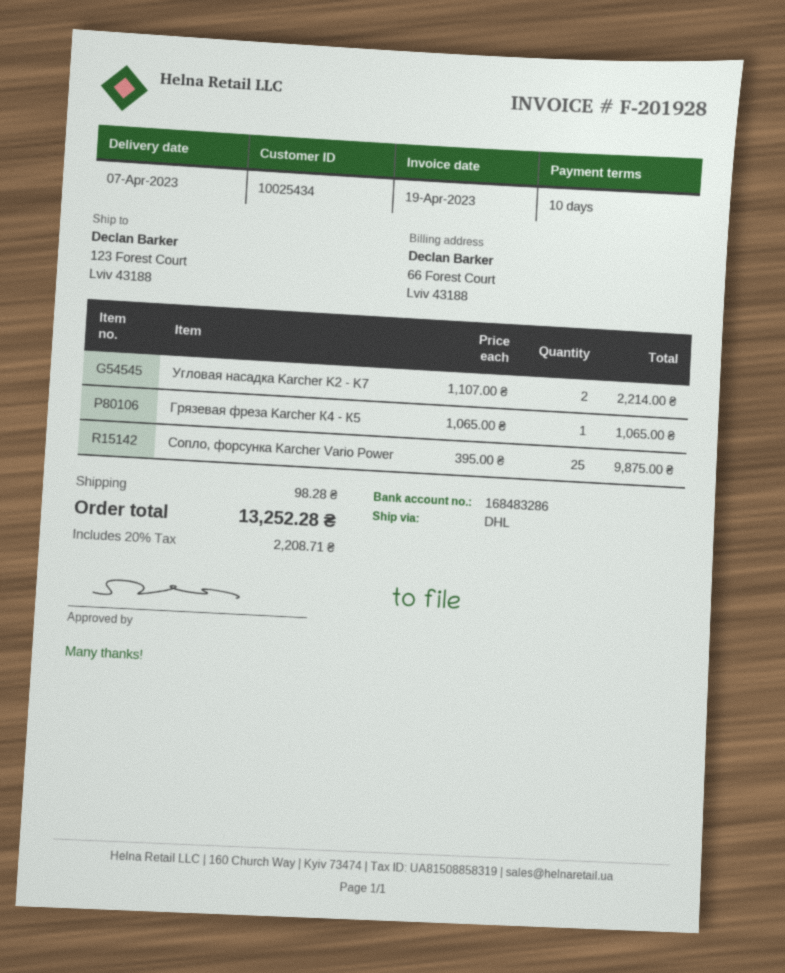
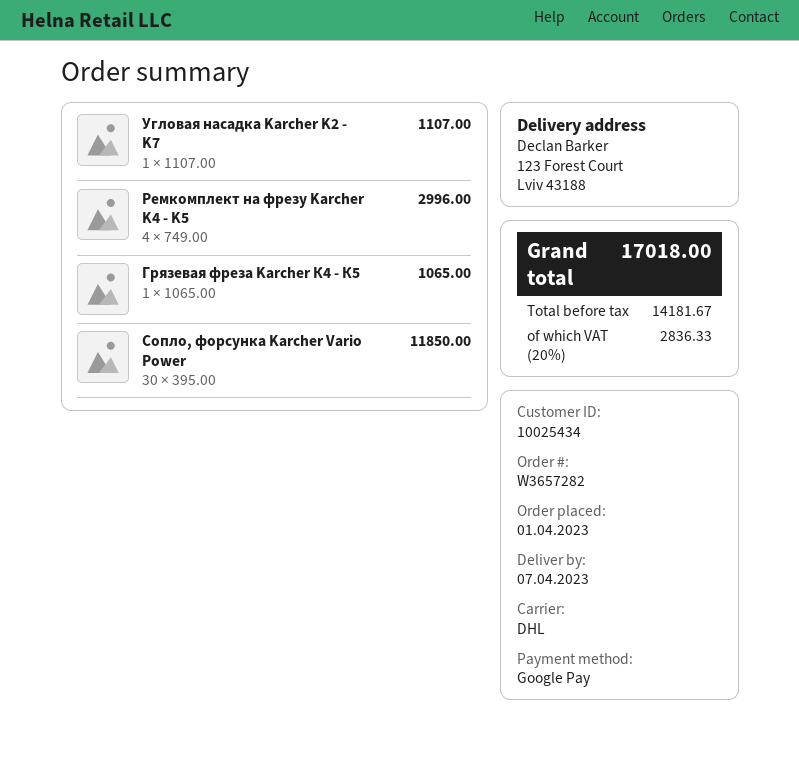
Угловая насадка Karcher K2 - K7: 2 x 1107.00 = 2214.00 -> 1 x 1107.00 = 1107.00
Сопло, форсунка Karcher Vario Power: 25 x 395.00 = 9875.00 -> 30 x 395.00 = 11850.00
Ремкомплект на фрезу Karcher K4 - K5: none -> 4 x 749.00 = 2996.00
shipping: 98.28 -> none
tax: 20% = 2208.71 -> 20% = 2836.33
total: 13252.28 -> 17018.00

